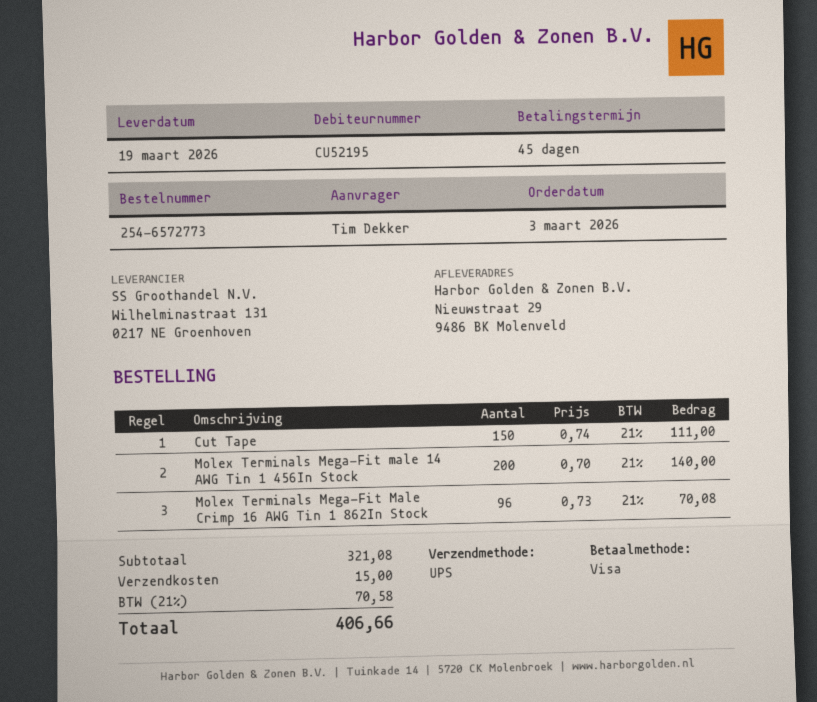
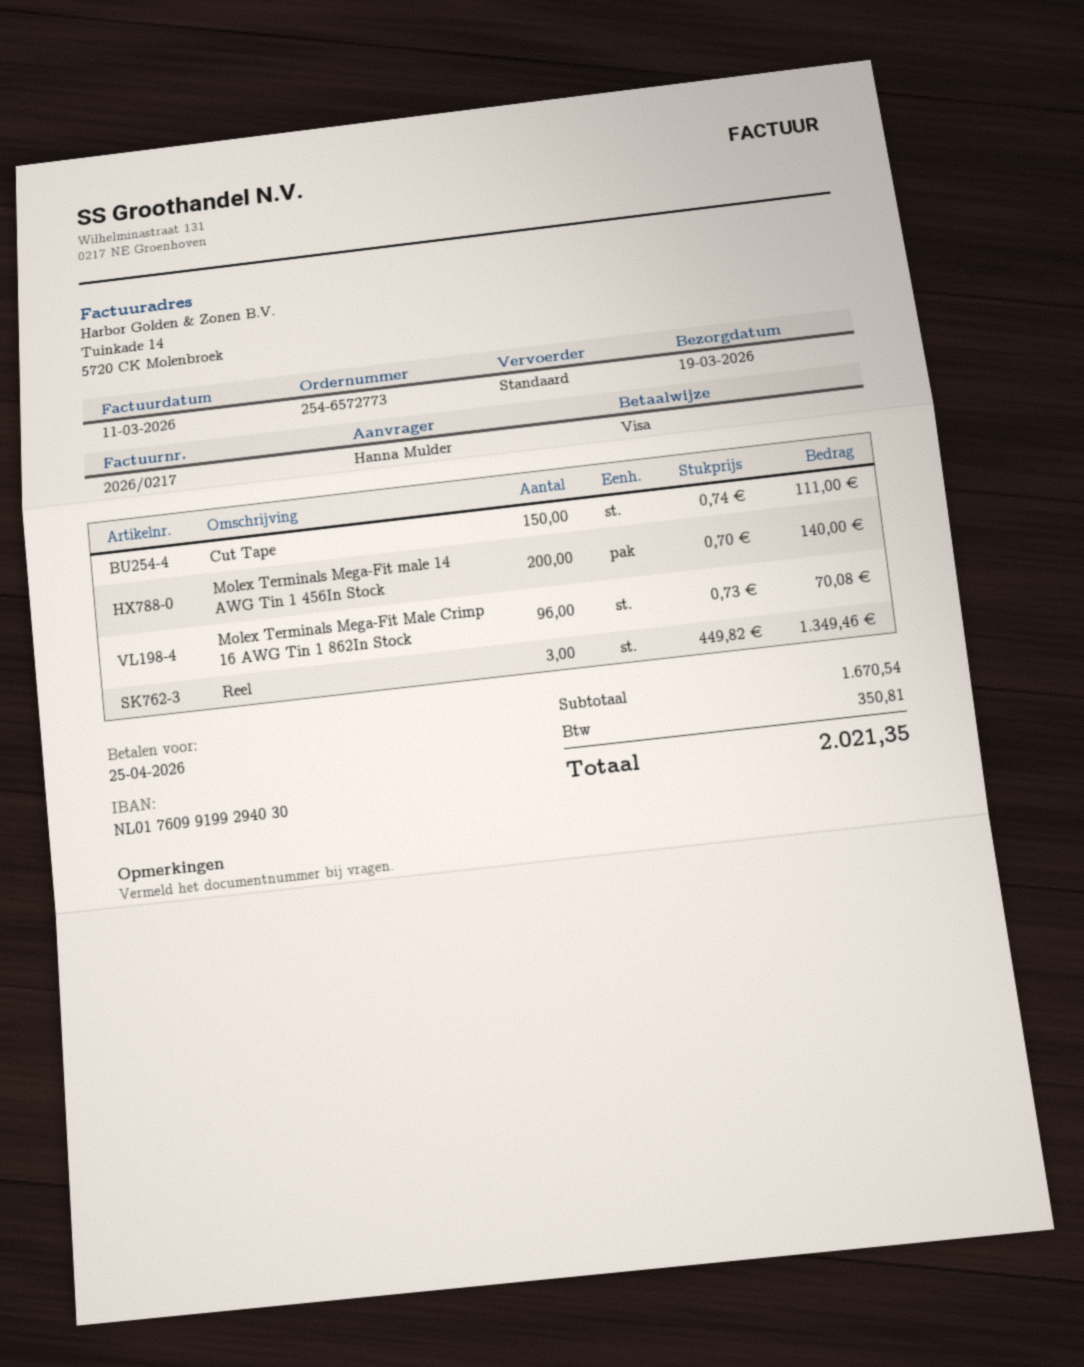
ordered by: Tim Dekker -> Hanna Mulder
shipping method: UPS -> standard
Reel: none -> 3 x 449.82 = 1349.46
subtotal: 321.08 -> 1670.54
shipping: 15.00 -> none
tax: 70.58 -> 350.81
total: 406.66 -> 2021.35

